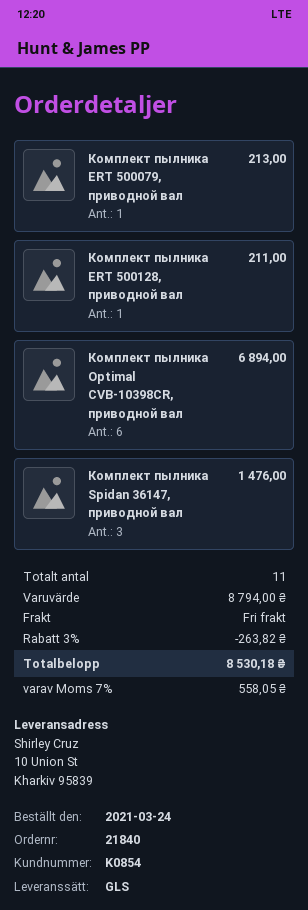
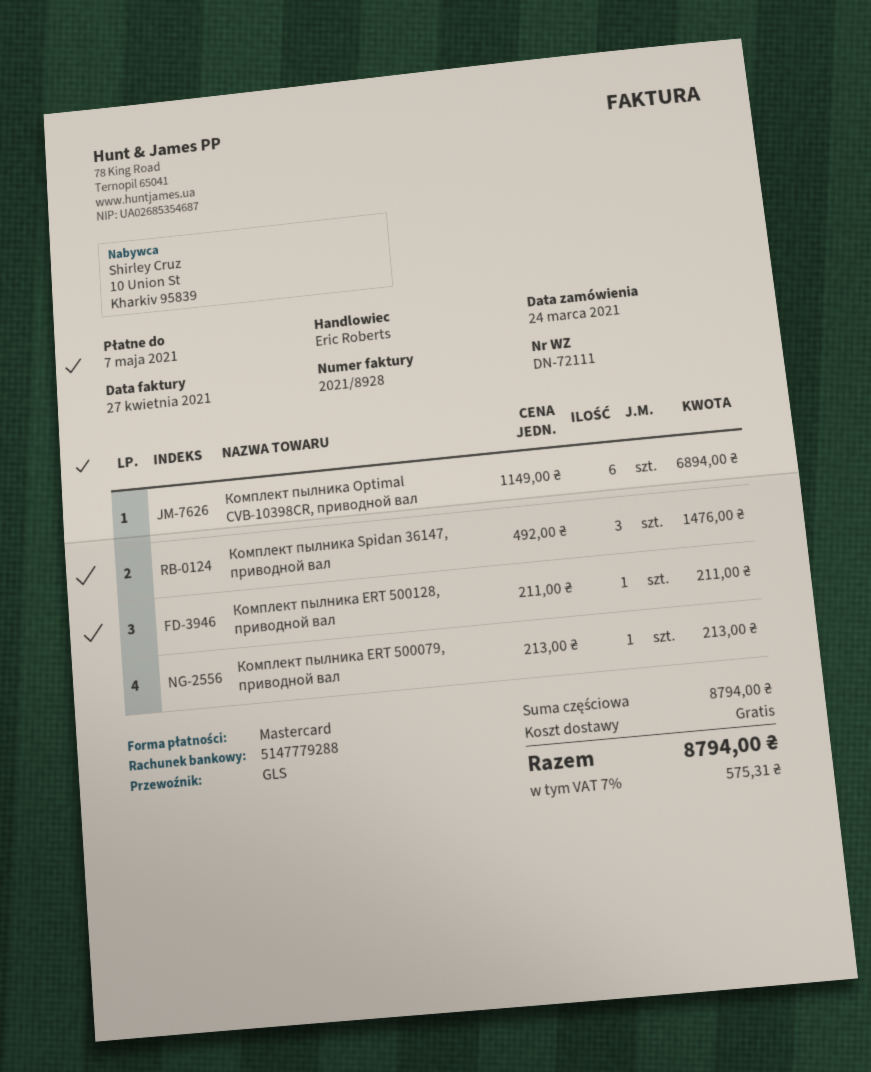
discount: 3% = 263.82 -> none
tax: 7% = 558.05 -> 7% = 575.31
total: 8530.18 -> 8794.00

